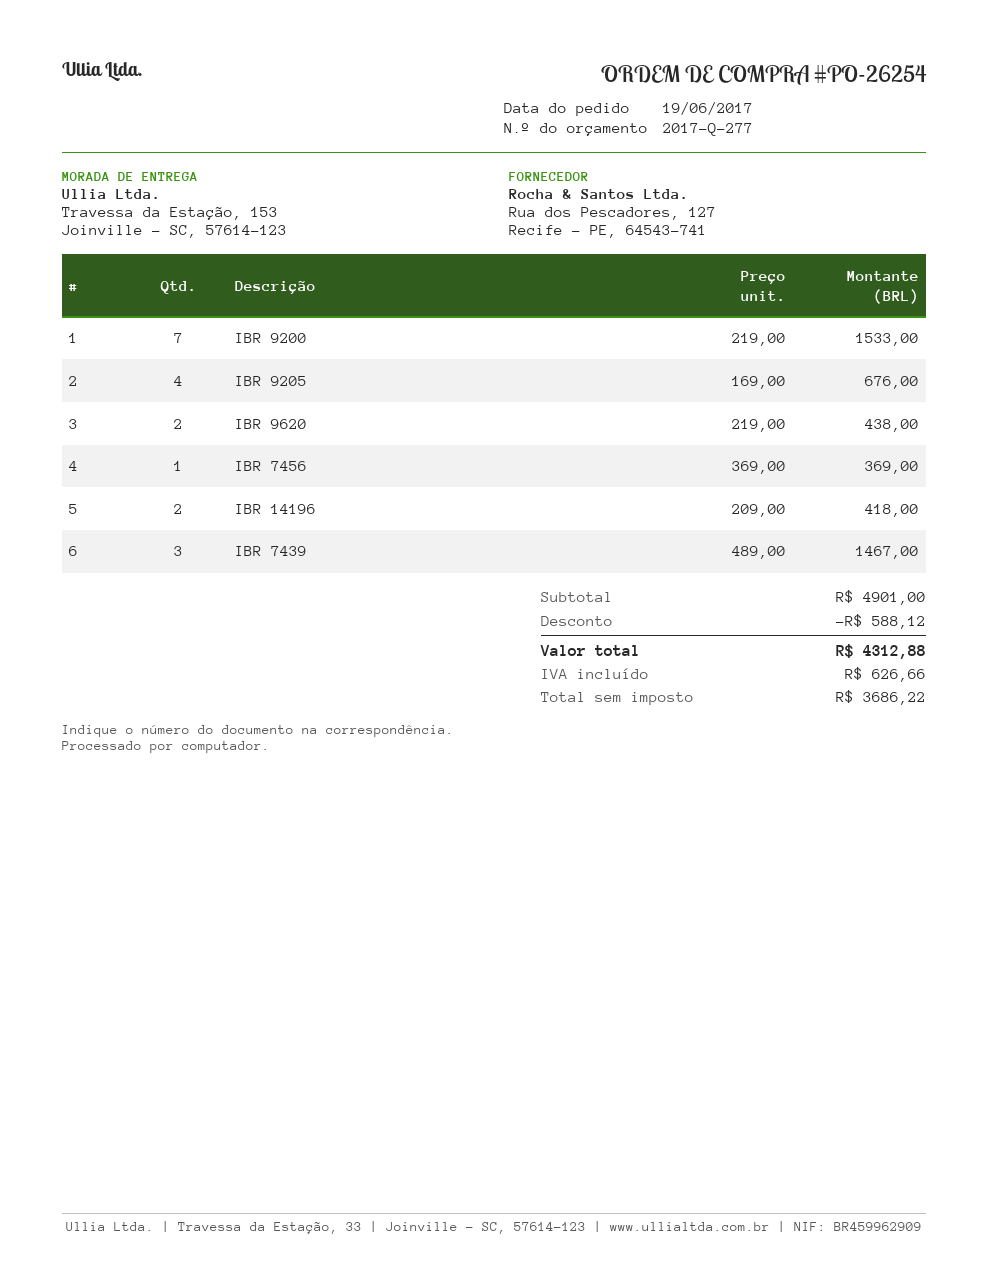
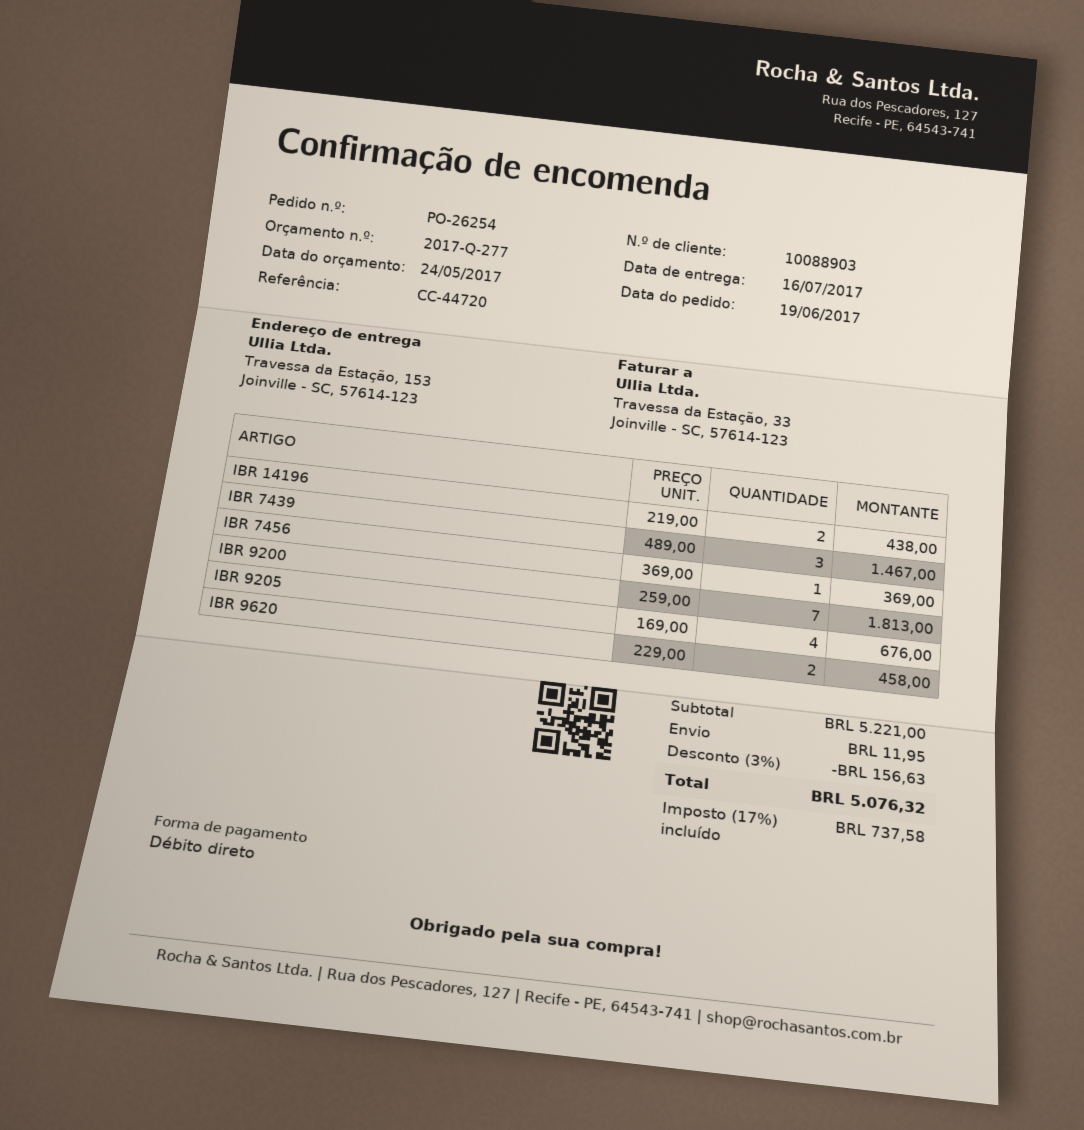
IBR 9200: 7 x 219.00 = 1533.00 -> 7 x 259.00 = 1813.00
IBR 9620: 2 x 219.00 = 438.00 -> 2 x 229.00 = 458.00
IBR 14196: 2 x 209.00 = 418.00 -> 2 x 219.00 = 438.00
subtotal: 4901.00 -> 5221.00
discount: 588.12 -> 156.63
shipping: none -> 11.95
tax: 626.66 -> 737.58
total: 4312.88 -> 5076.32

